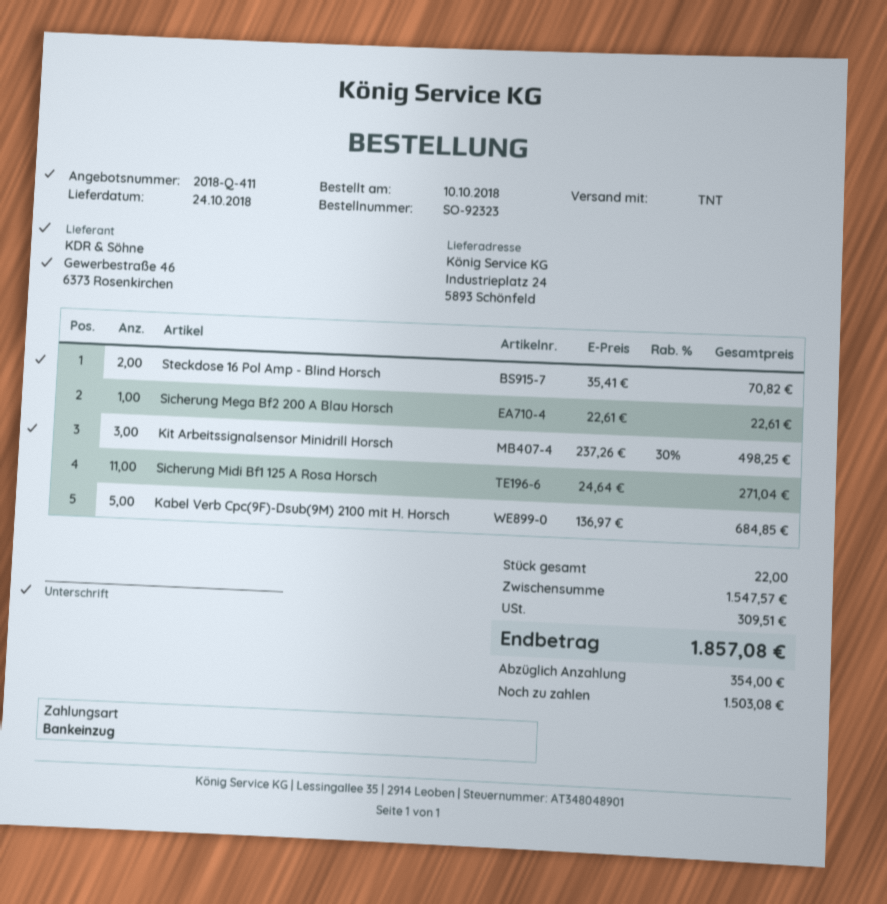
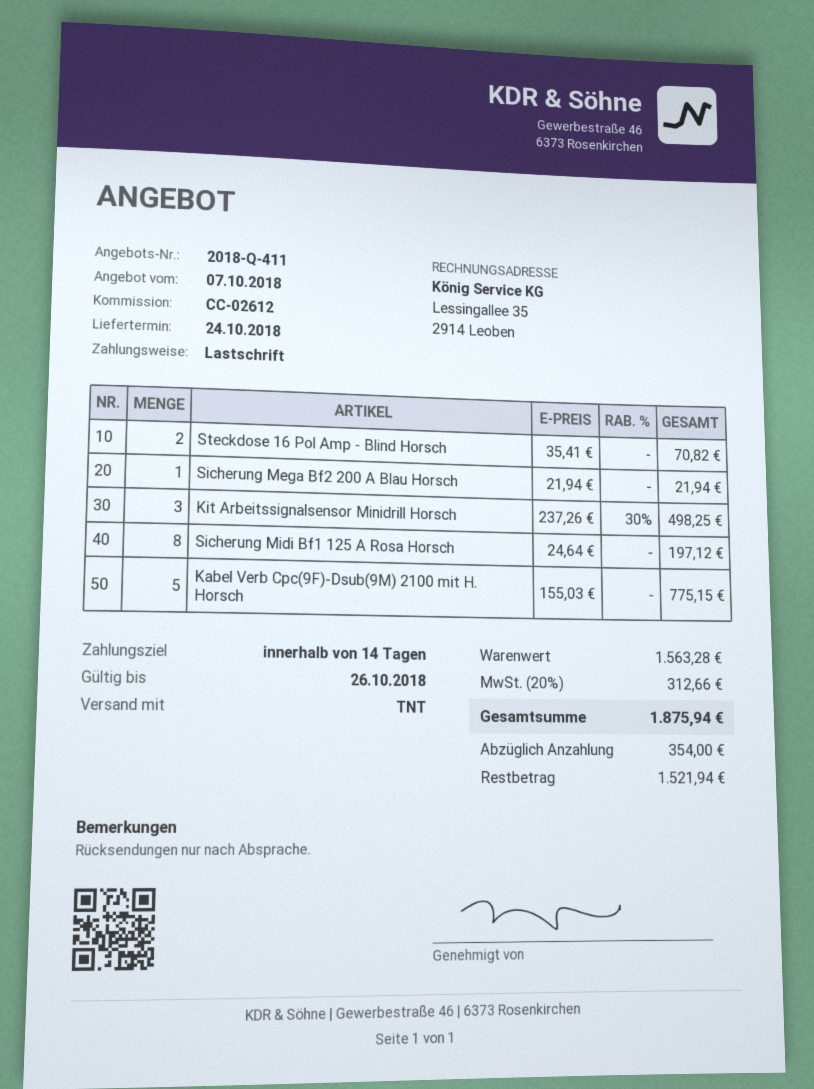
Sicherung Mega Bf2 200 A Blau Horsch: 1 x 22.61 = 22.61 -> 1 x 21.94 = 21.94
Sicherung Midi Bf1 125 A Rosa Horsch: 11 x 24.64 = 271.04 -> 8 x 24.64 = 197.12
Kabel Verb Cpc(9F)-Dsub(9M) 2100 mit H. Horsch: 5 x 136.97 = 684.85 -> 5 x 155.03 = 775.15
subtotal: 1547.57 -> 1563.28
tax: 309.51 -> 312.66
total: 1857.08 -> 1875.94
balance: 1503.08 -> 1521.94

